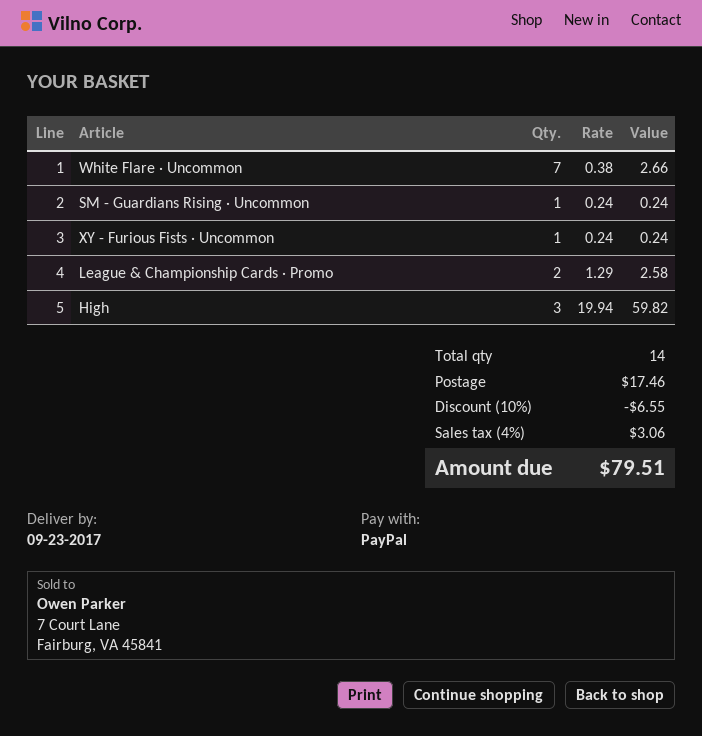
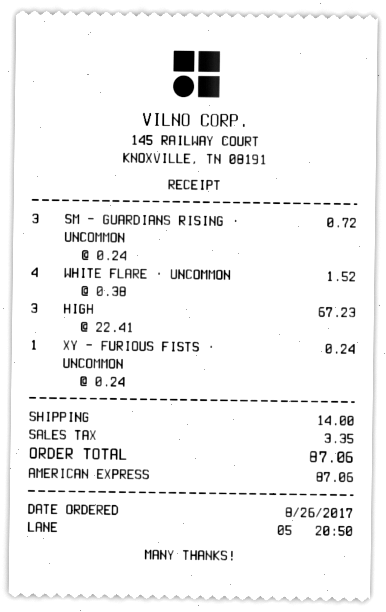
payment method: PayPal -> American Express
White Flare · Uncommon: 7 x 0.38 = 2.66 -> 4 x 0.38 = 1.52
SM - Guardians Rising · Uncommon: 1 x 0.24 = 0.24 -> 3 x 0.24 = 0.72
League & Championship Cards · Promo: 2 x 1.29 = 2.58 -> none
High: 3 x 19.94 = 59.82 -> 3 x 22.41 = 67.23
discount: 10% = 6.55 -> none
shipping: 17.46 -> 14.00
tax: 3.06 -> 3.35
total: 79.51 -> 87.06

